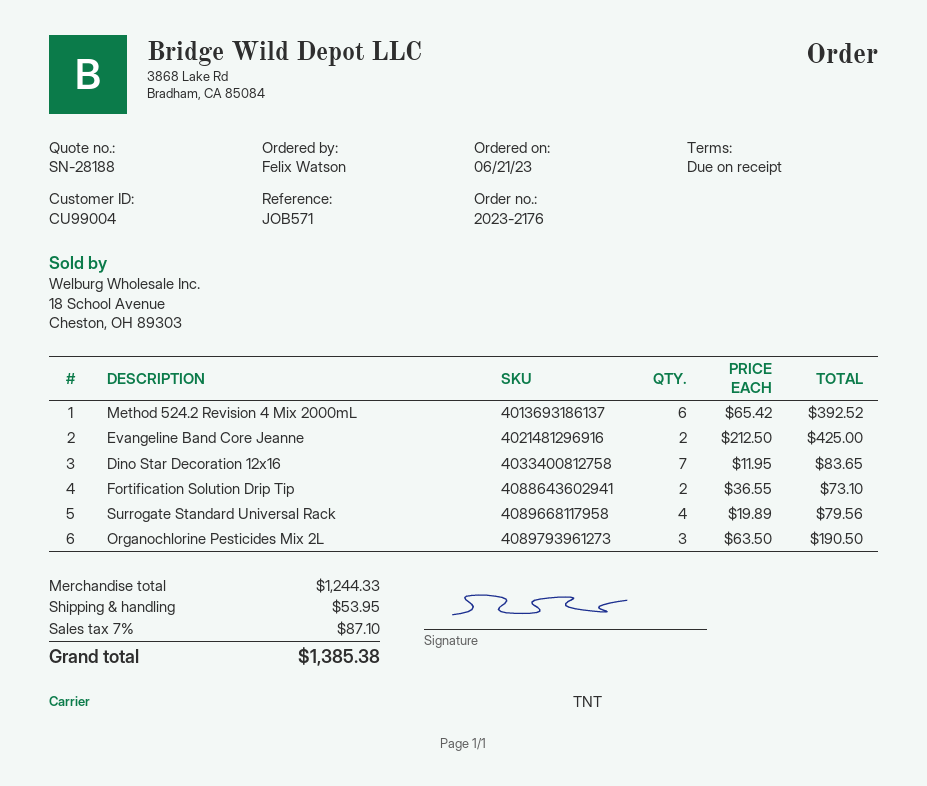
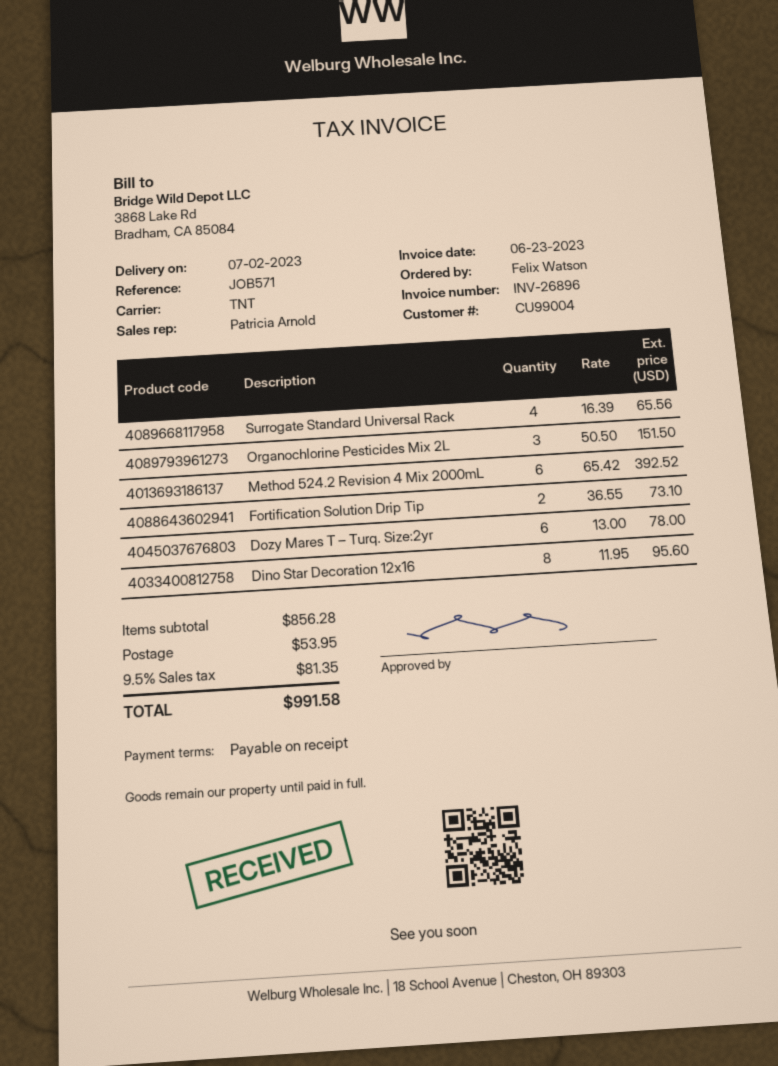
Evangeline Band Core Jeanne: 2 x 212.50 = 425.00 -> none
Dino Star Decoration 12x16: 7 x 11.95 = 83.65 -> 8 x 11.95 = 95.60
Surrogate Standard Universal Rack: 4 x 19.89 = 79.56 -> 4 x 16.39 = 65.56
Organochlorine Pesticides Mix 2L: 3 x 63.50 = 190.50 -> 3 x 50.50 = 151.50
Dozy Mares T – Turq. Size:2yr: none -> 6 x 13.00 = 78.00
subtotal: 1244.33 -> 856.28
tax: 7% = 87.10 -> 9.5% = 81.35
total: 1385.38 -> 991.58

